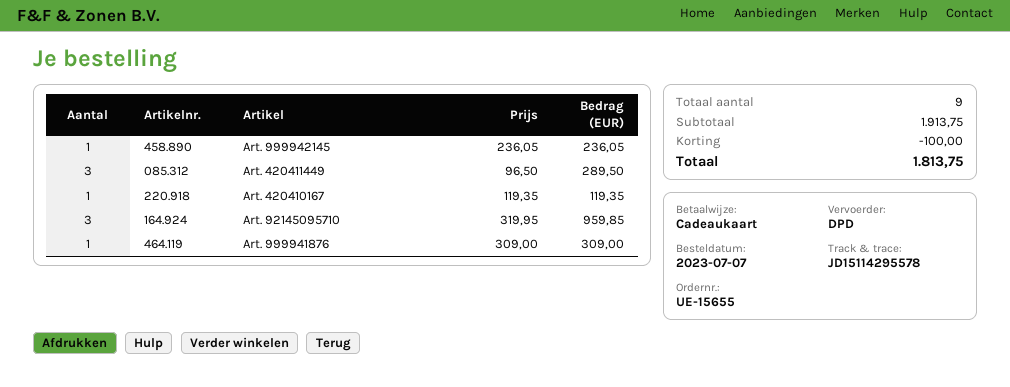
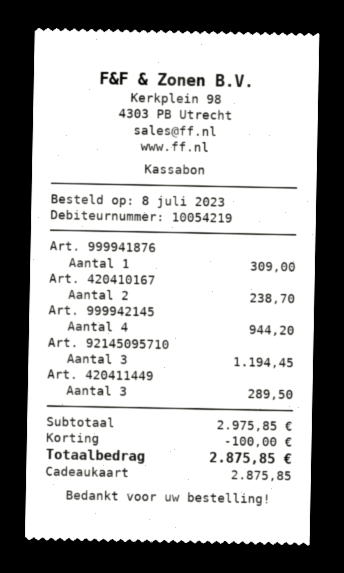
order date: 2023-07-07 -> 2023-07-08
Art. 999942145: 1 for 236.05 -> 4 for 944.20
Art. 420410167: 1 for 119.35 -> 2 for 238.70
Art. 92145095710: 3 for 959.85 -> 3 for 1194.45
subtotal: 1913.75 -> 2975.85
total: 1813.75 -> 2875.85

